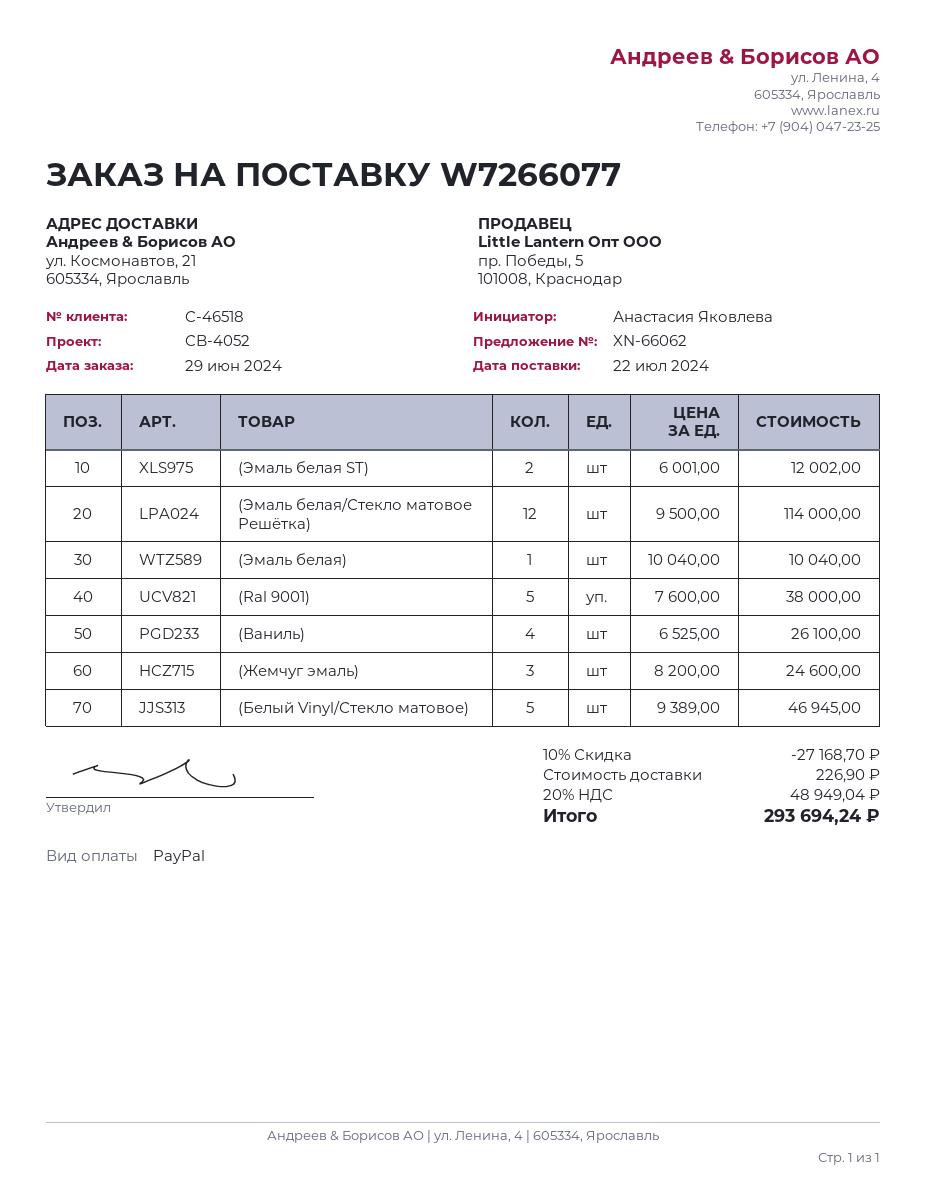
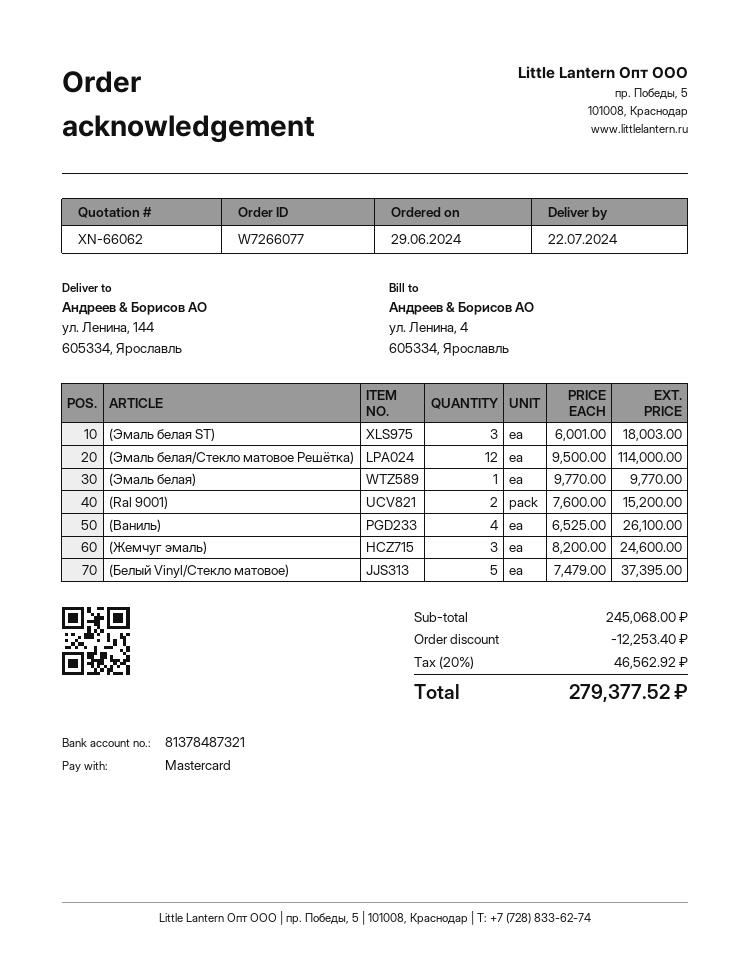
payment method: PayPal -> Mastercard
ship to: ул. Космонавтов, 21, 605334, Ярославль -> ул. Ленина, 144, 605334, Ярославль
(Эмаль белая ST): 2 x 6001.00 = 12002.00 -> 3 x 6001.00 = 18003.00
(Эмаль белая): 1 x 10040.00 = 10040.00 -> 1 x 9770.00 = 9770.00
(Ral 9001): 5 x 7600.00 = 38000.00 -> 2 x 7600.00 = 15200.00
(Белый Vinyl/Стекло матовое): 5 x 9389.00 = 46945.00 -> 5 x 7479.00 = 37395.00
discount: 27168.70 -> 12253.40
shipping: 226.90 -> none
tax: 20% = 48949.04 -> 20% = 46562.92
total: 293694.24 -> 279377.52

